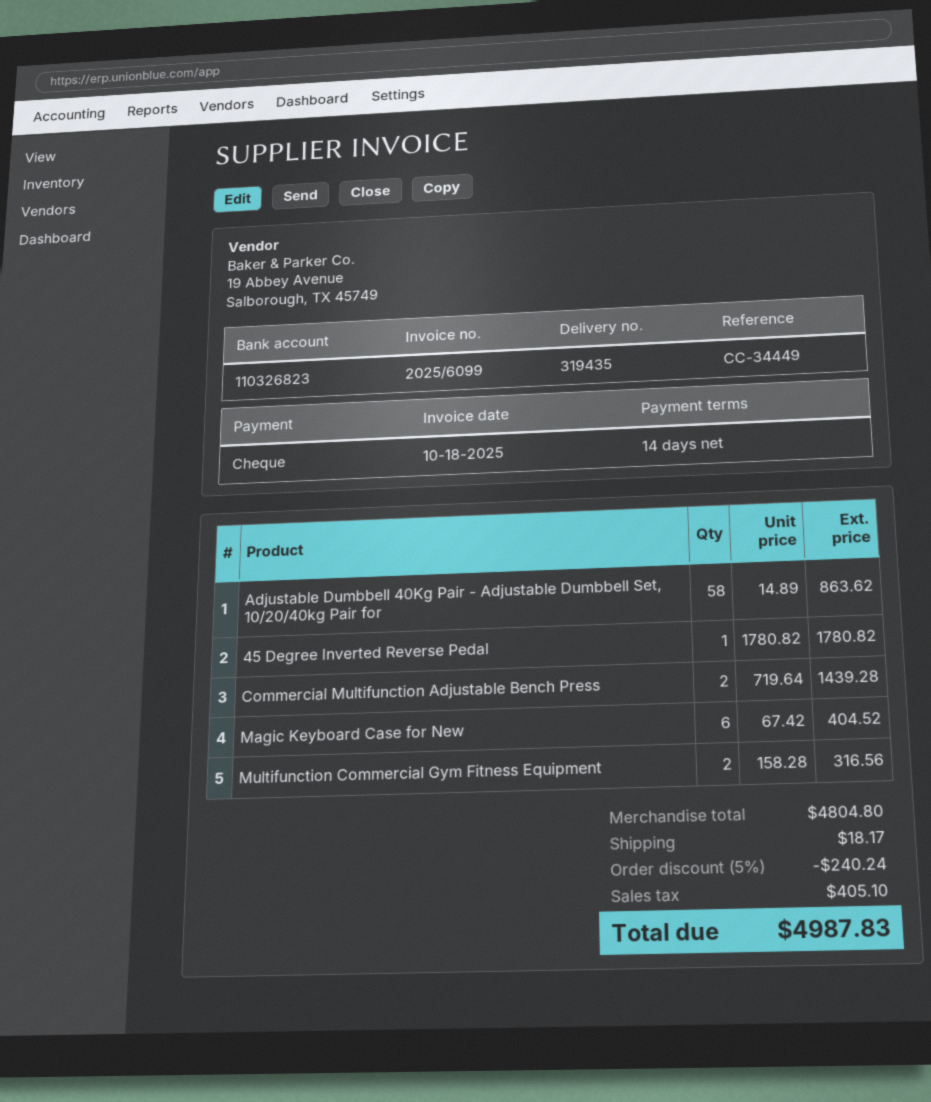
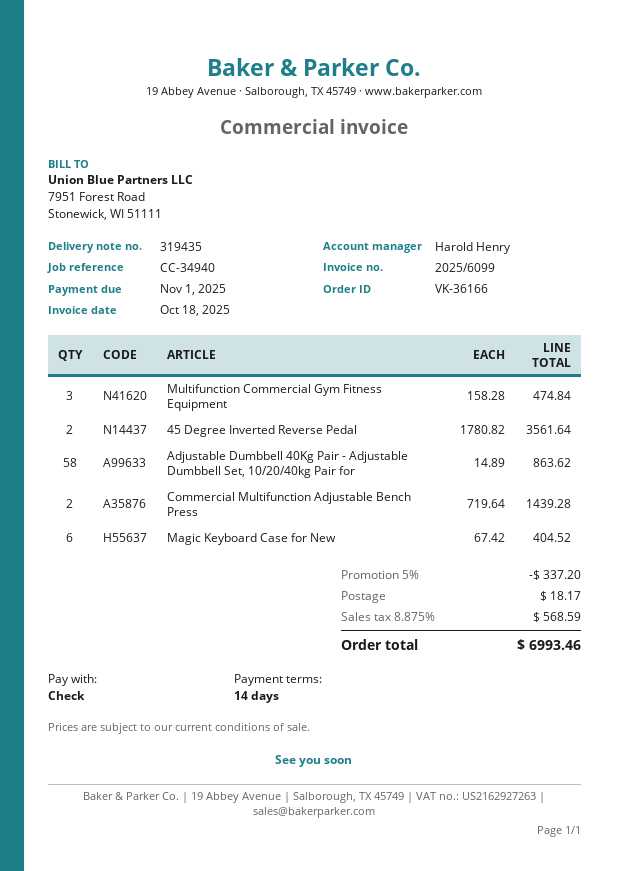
reference: CC-34449 -> CC-34940
45 Degree Inverted Reverse Pedal: 1 x 1780.82 = 1780.82 -> 2 x 1780.82 = 3561.64
Multifunction Commercial Gym Fitness Equipment: 2 x 158.28 = 316.56 -> 3 x 158.28 = 474.84
discount: 5% = 240.24 -> 5% = 337.20
tax: 405.10 -> 568.59
total: 4987.83 -> 6993.46

